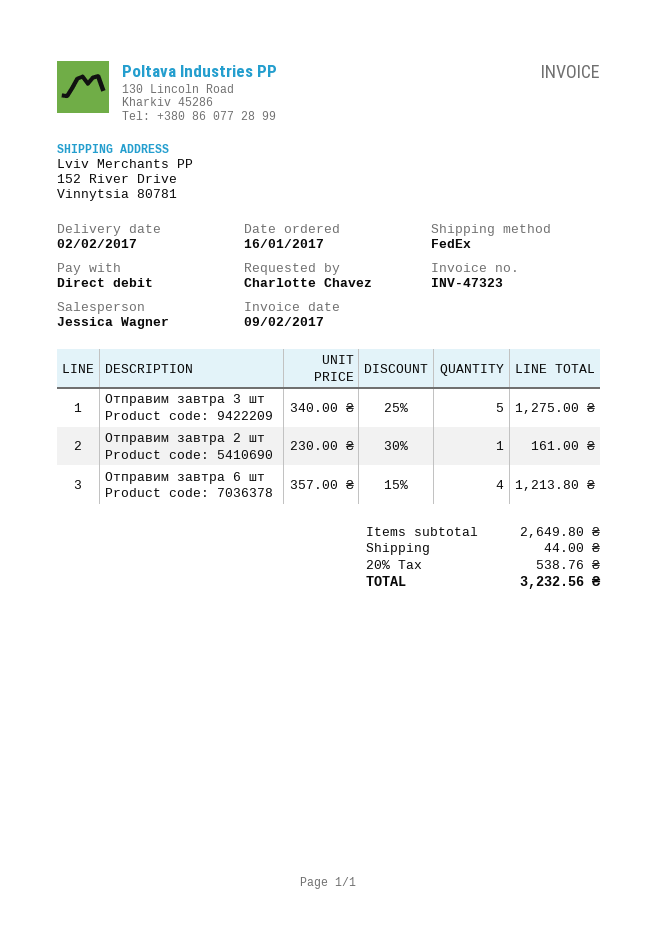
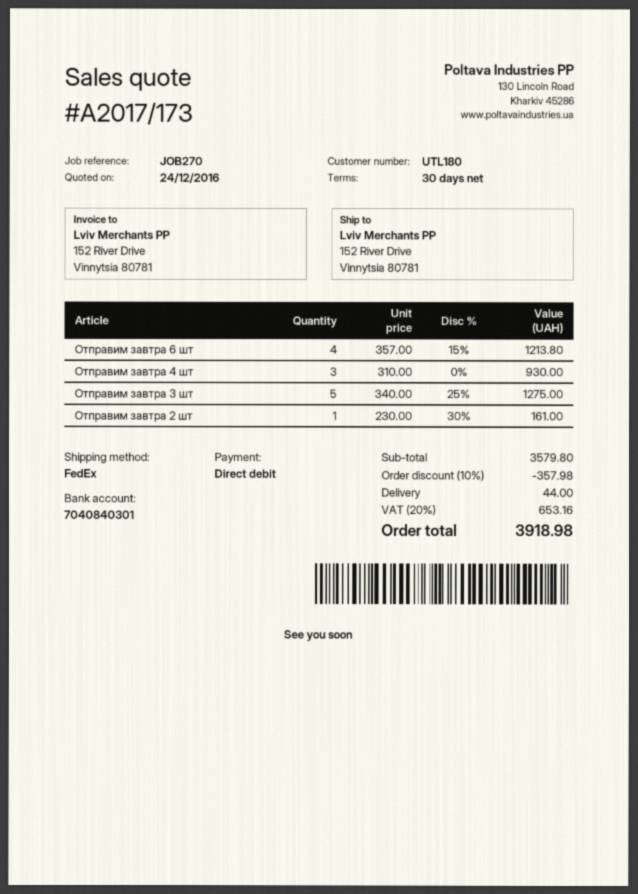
Отправим завтра 4 шт: none -> 3 x 310.00 = 930.00
subtotal: 2649.80 -> 3579.80
discount: none -> 10% = 357.98
tax: 20% = 538.76 -> 20% = 653.16
total: 3232.56 -> 3918.98

